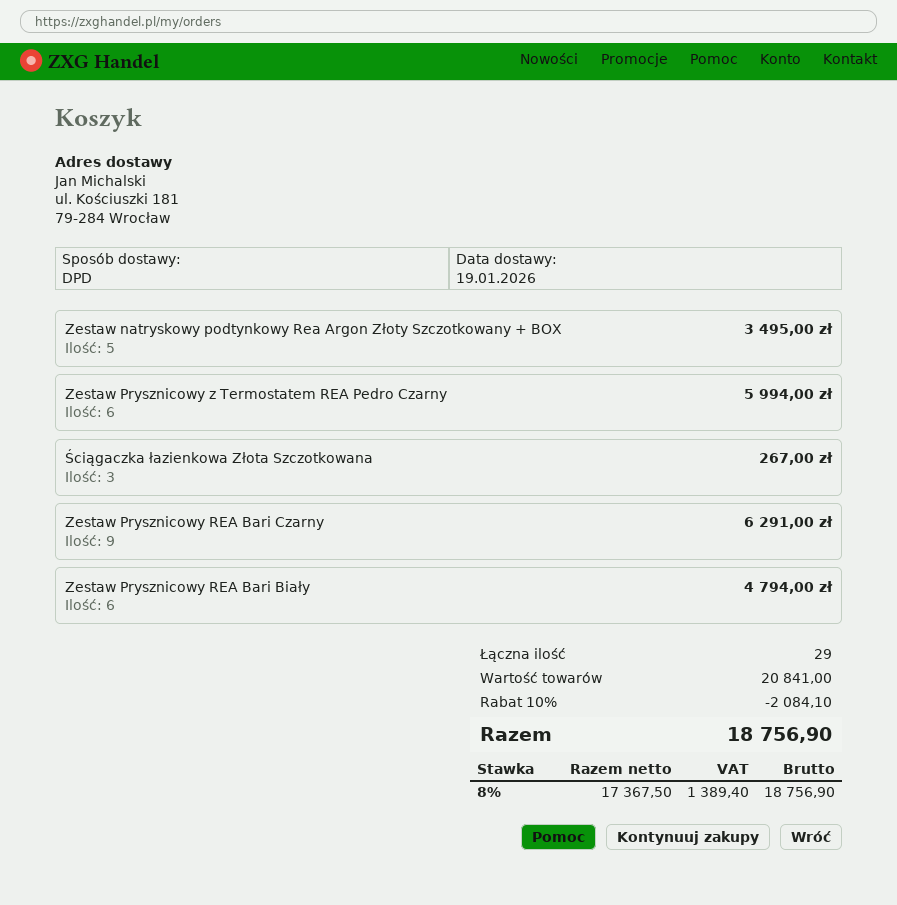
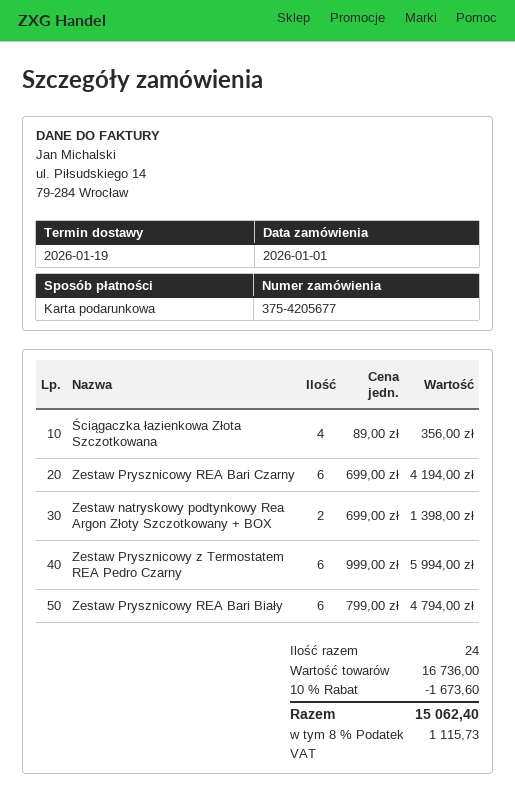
Zestaw natryskowy podtynkowy Rea Argon Złoty Szczotkowany + BOX: 5 for 3495.00 -> 2 for 1398.00
Ściągaczka łazienkowa Złota Szczotkowana: 3 for 267.00 -> 4 for 356.00
Zestaw Prysznicowy REA Bari Czarny: 9 for 6291.00 -> 6 for 4194.00
total quantity: 29 -> 24
subtotal: 20841.00 -> 16736.00
discount: 10% = 2084.10 -> 10% = 1673.60
tax: 8% = 1389.40 -> 8% = 1115.73
total: 18756.90 -> 15062.40

